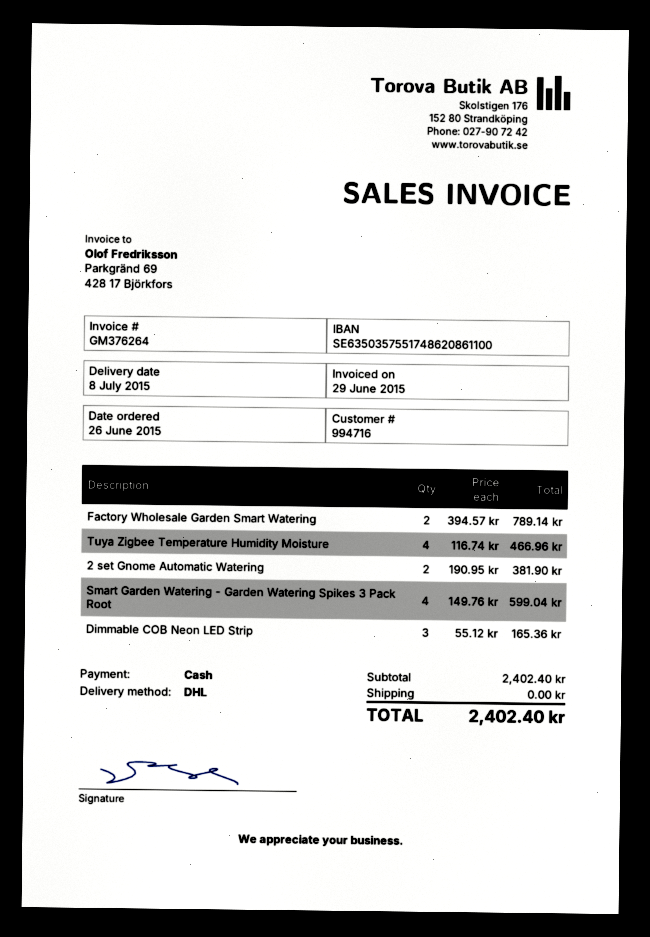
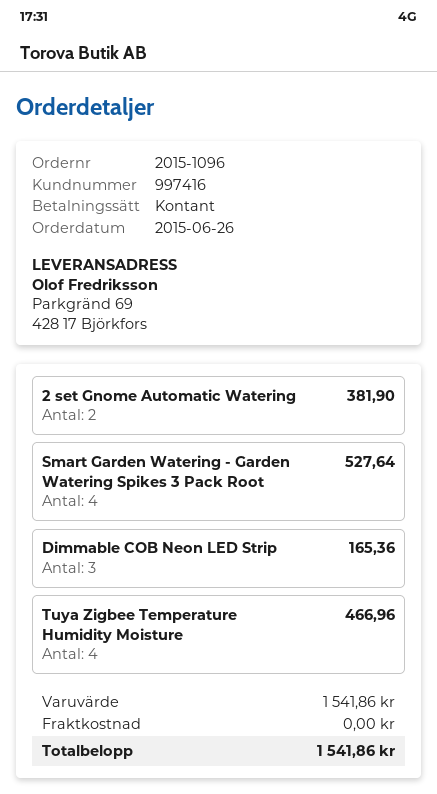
customer number: 994716 -> 997416
Factory Wholesale Garden Smart Watering: 2 for 789.14 -> none
Smart Garden Watering - Garden Watering Spikes 3 Pack Root: 4 for 599.04 -> 4 for 527.64
subtotal: 2402.40 -> 1541.86
total: 2402.40 -> 1541.86

